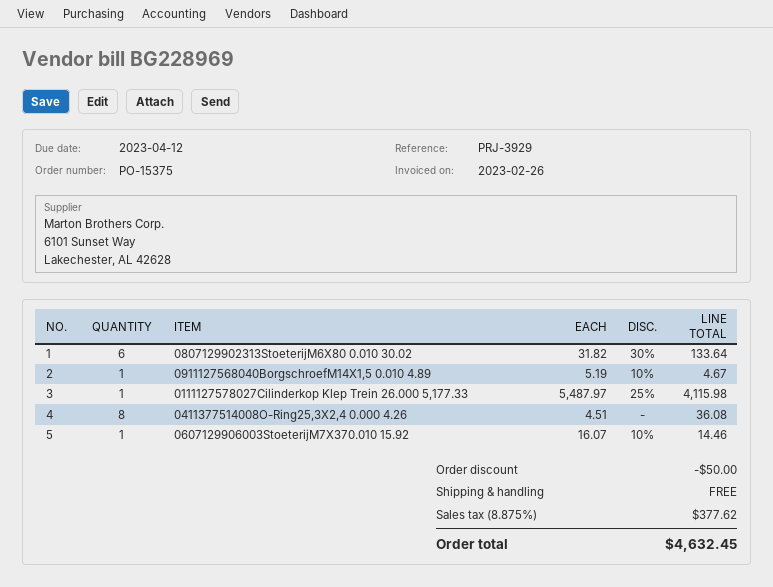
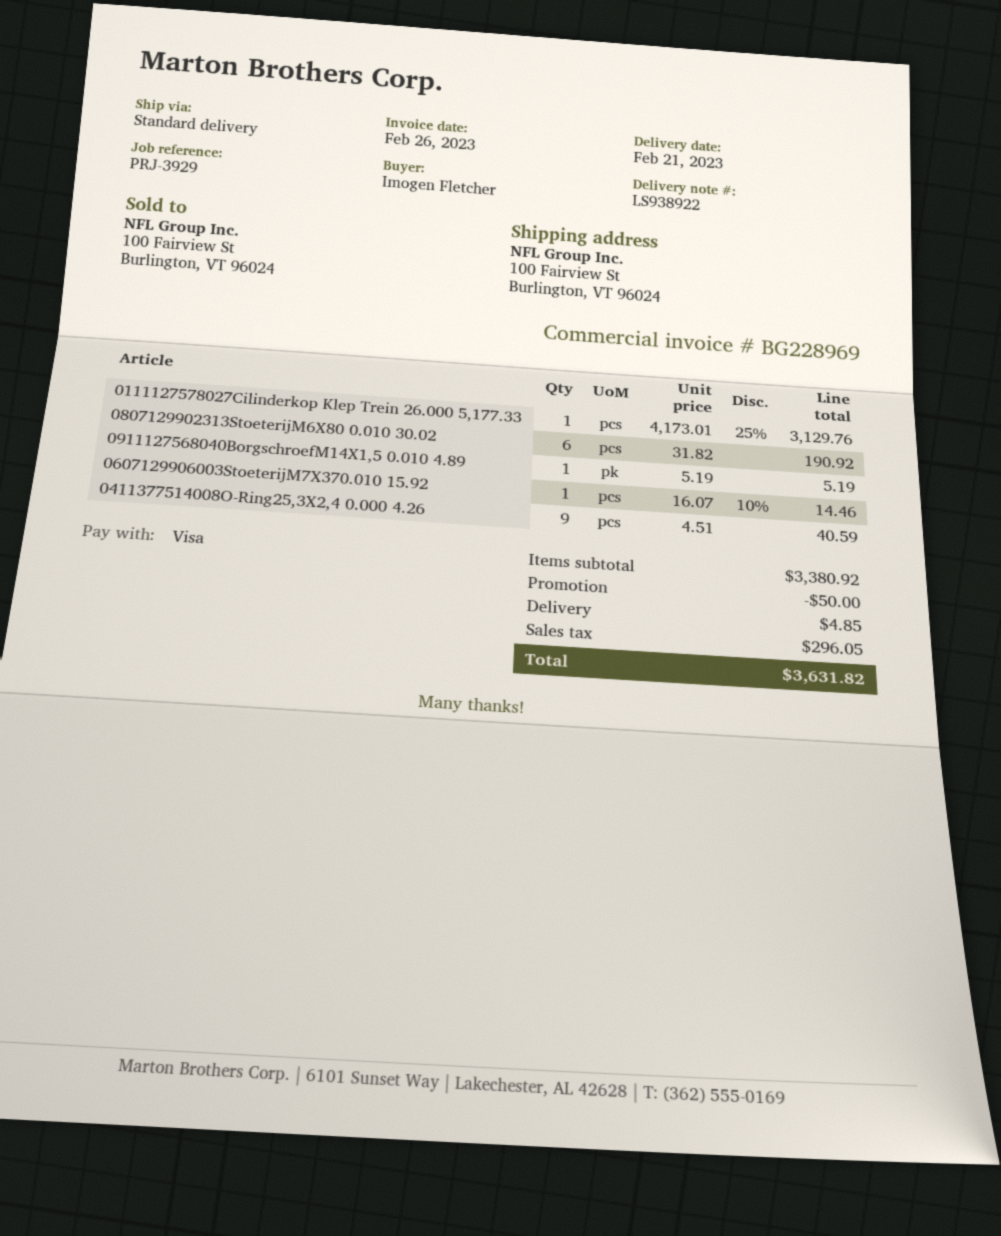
0807129902313StoeterijM6X80 0.010 30.02: 6 x 31.82 - 30% = 133.64 -> 6 x 31.82 = 190.92
0911127568040BorgschroefM14X1,5 0.010 4.89: 1 x 5.19 - 10% = 4.67 -> 1 x 5.19 = 5.19
0111127578027Cilinderkop Klep Trein 26.000 5,177.33: 1 x 5487.97 - 25% = 4115.98 -> 1 x 4173.01 - 25% = 3129.76
0411377514008O-Ring25,3X2,4 0.000 4.26: 8 x 4.51 = 36.08 -> 9 x 4.51 = 40.59
shipping: 0.00 -> 4.85
tax: 377.62 -> 296.05
total: 4632.45 -> 3631.82

